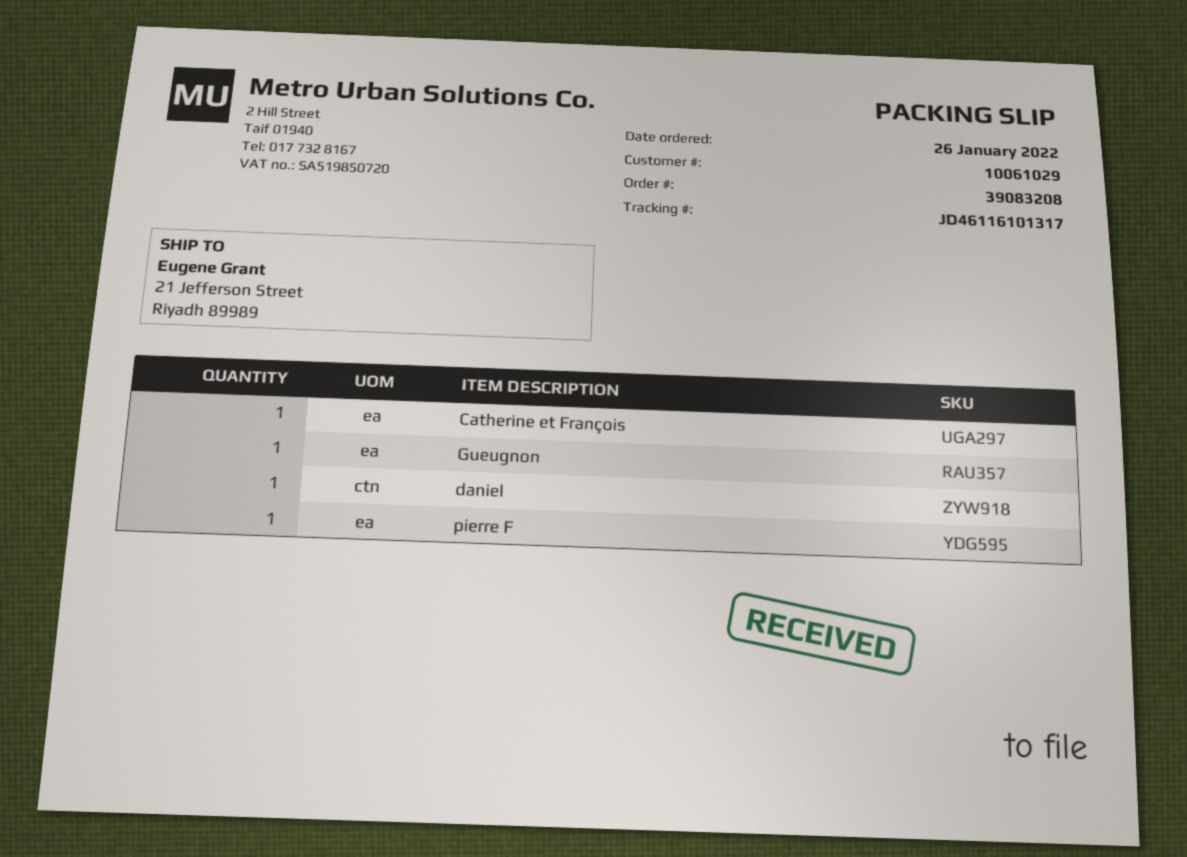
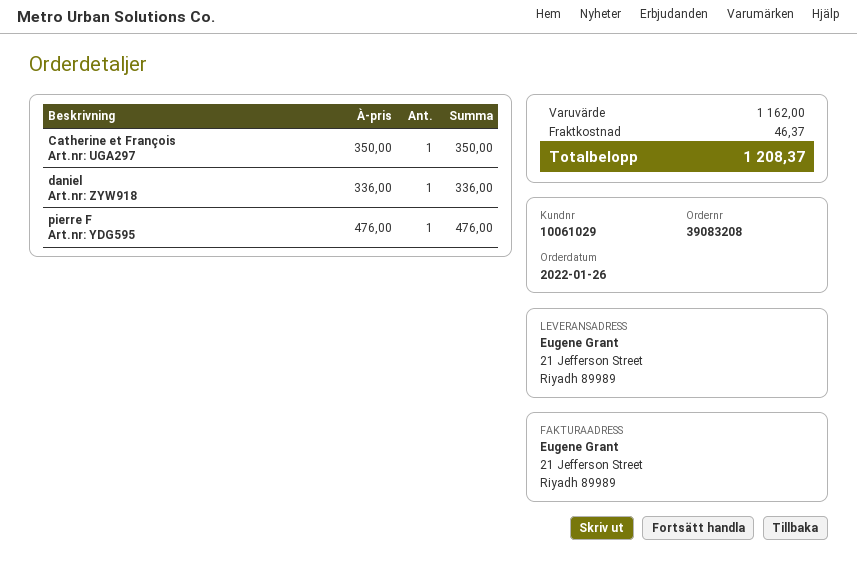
Gueugnon: 1 -> none

